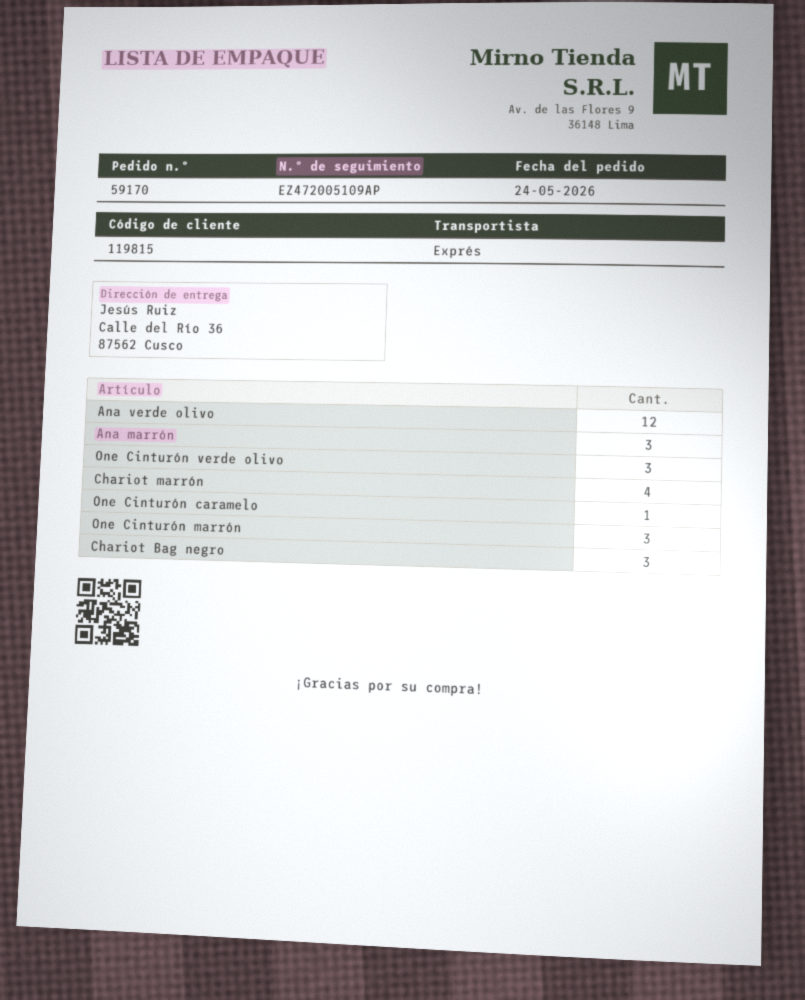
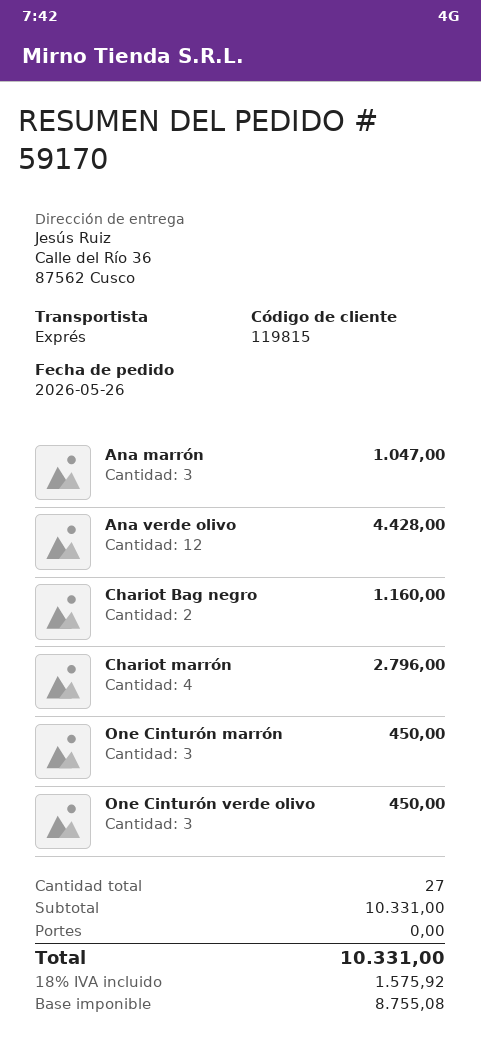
order date: 2026-05-24 -> 2026-05-26
One Cinturón caramelo: 1 -> none
Chariot Bag negro: 3 -> 2

